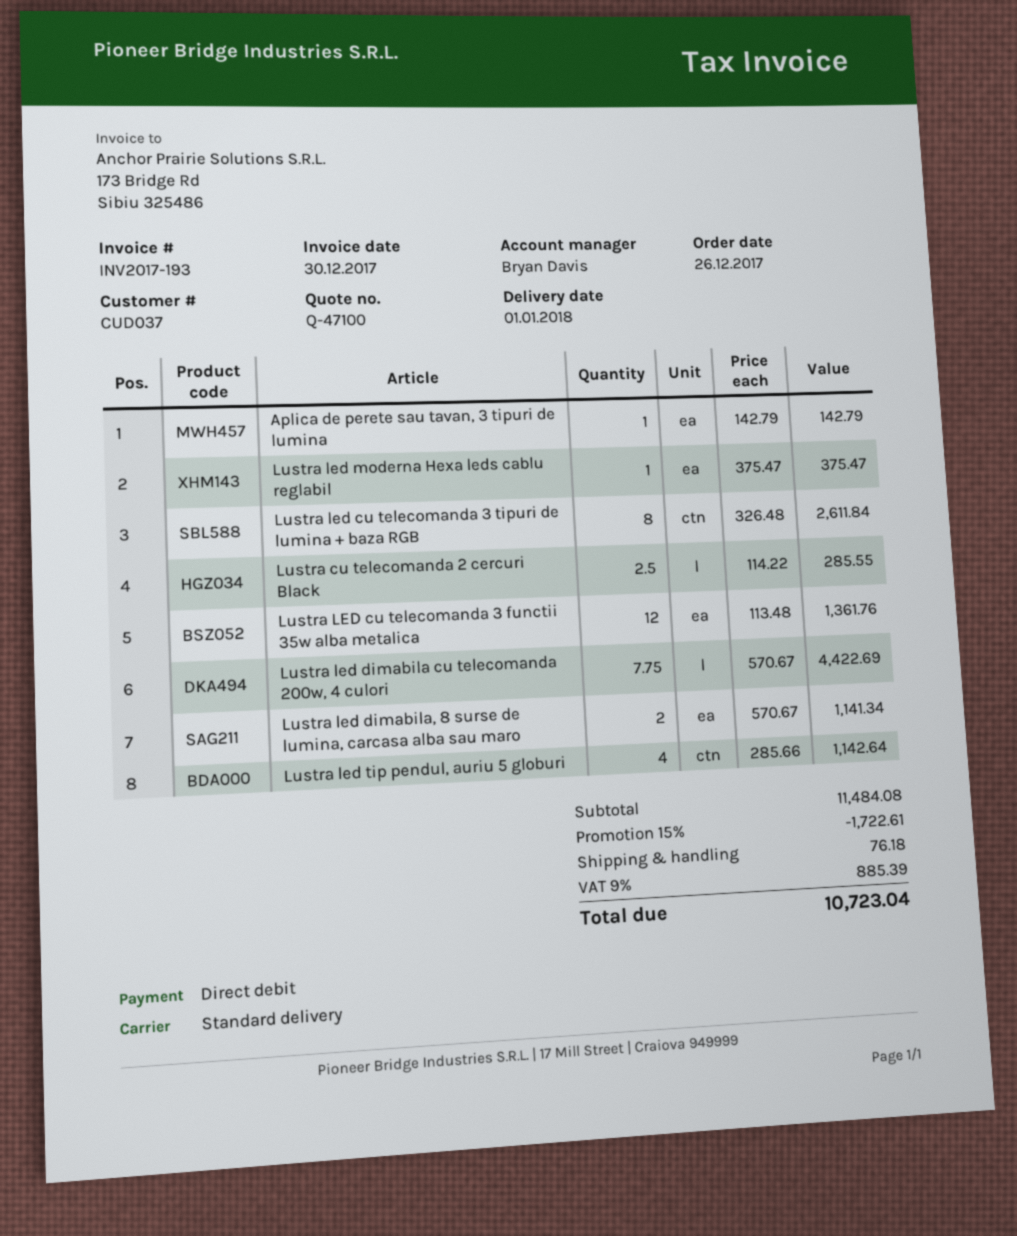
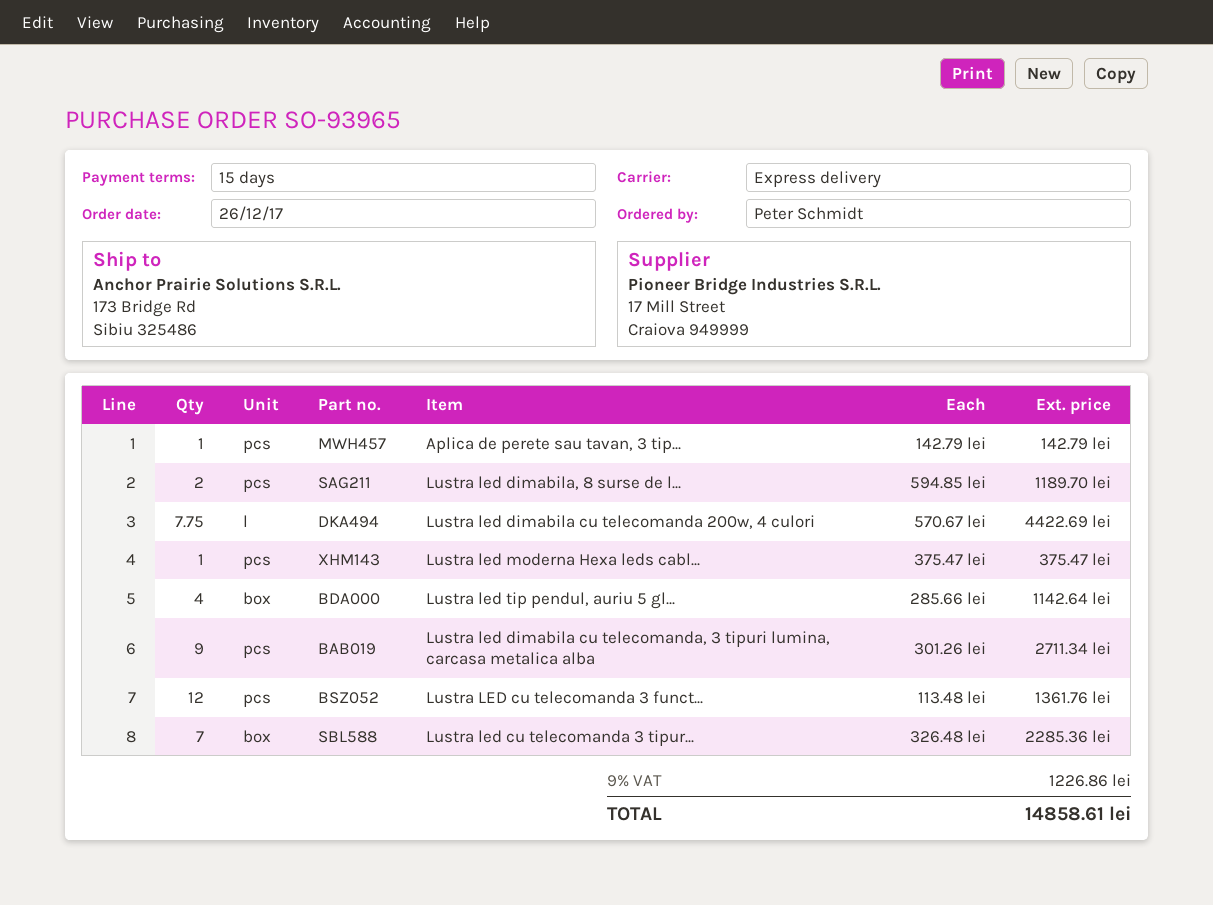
shipping method: standard -> express
Lustra led cu telecomanda 3 tipuri de lumina + baza RGB: 8 x 326.48 = 2611.84 -> 7 x 326.48 = 2285.36
Lustra cu telecomanda 2 cercuri Black: 2.5 x 114.22 = 285.55 -> none
Lustra led dimabila, 8 surse de lumina, carcasa alba sau maro: 2 x 570.67 = 1141.34 -> 2 x 594.85 = 1189.70
Lustra led dimabila cu telecomanda, 3 tipuri lumina, carcasa metalica alba: none -> 9 x 301.26 = 2711.34
discount: 15% = 1722.61 -> none
shipping: 76.18 -> none
tax: 9% = 885.39 -> 9% = 1226.86
total: 10723.04 -> 14858.61

